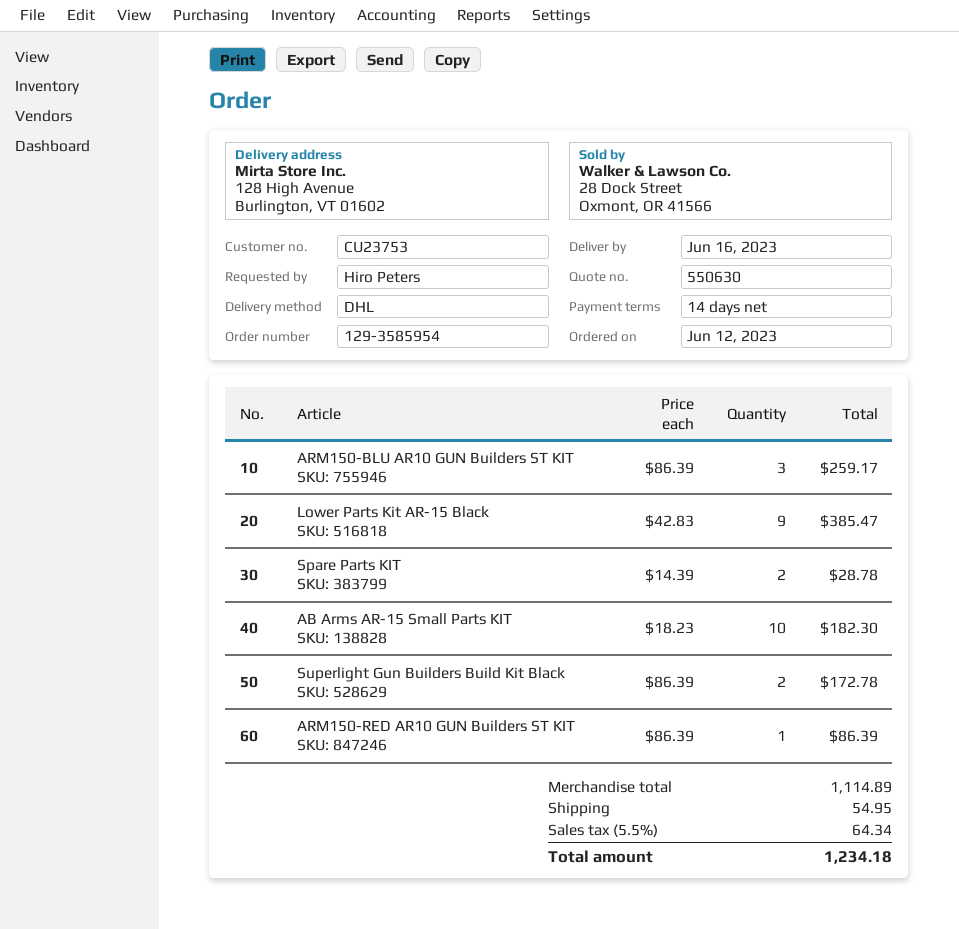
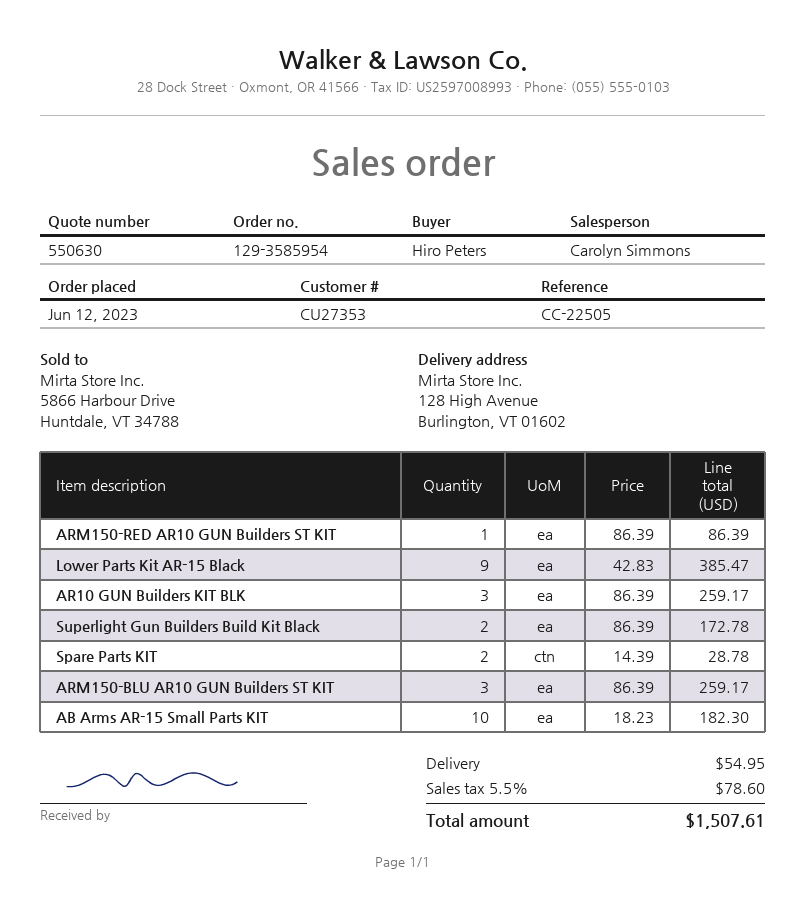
customer number: CU23753 -> CU27353
AR10 GUN Builders KIT BLK: none -> 3 x 86.39 = 259.17
tax: 5.5% = 64.34 -> 5.5% = 78.60
total: 1234.18 -> 1507.61

